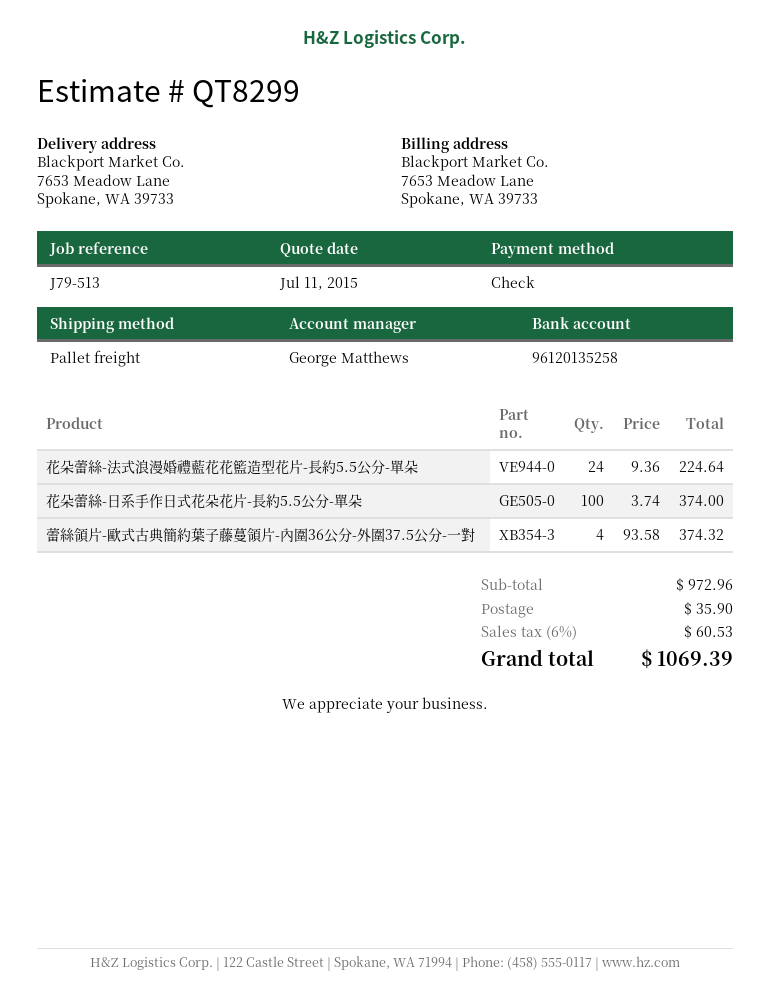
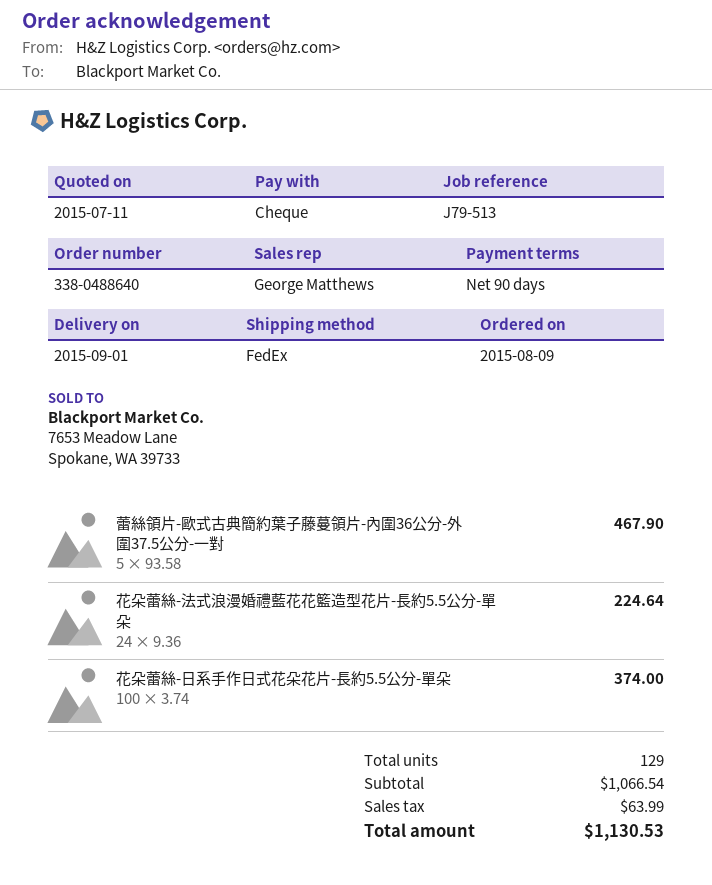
shipping method: pallet freight -> FedEx
蕾絲領片-歐式古典簡約葉子藤蔓領片-內圍36公分-外圍37.5公分-一對: 4 x 93.58 = 374.32 -> 5 x 93.58 = 467.90
subtotal: 972.96 -> 1066.54
shipping: 35.90 -> none
tax: 60.53 -> 63.99
total: 1069.39 -> 1130.53

